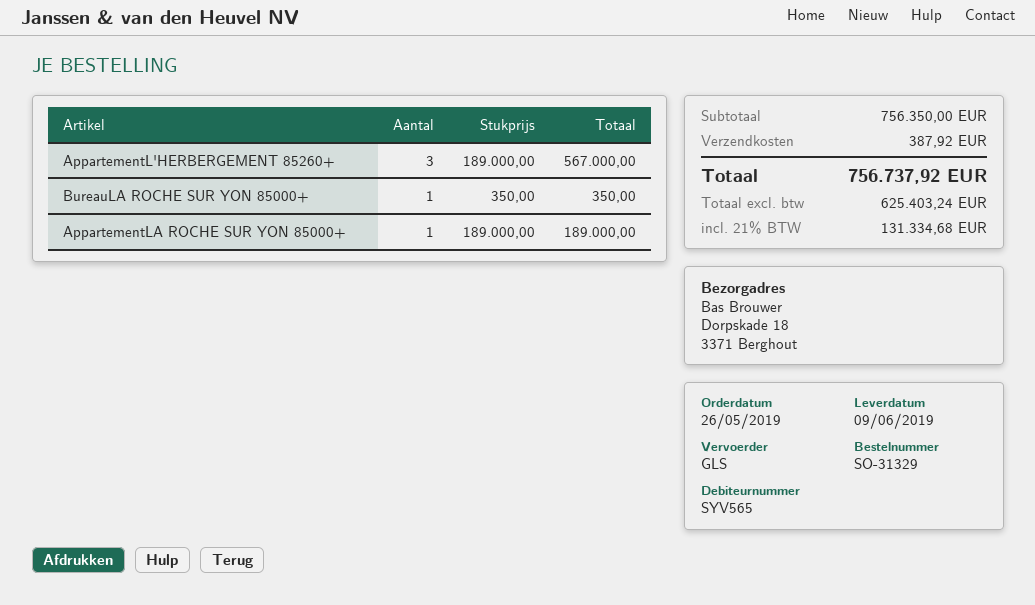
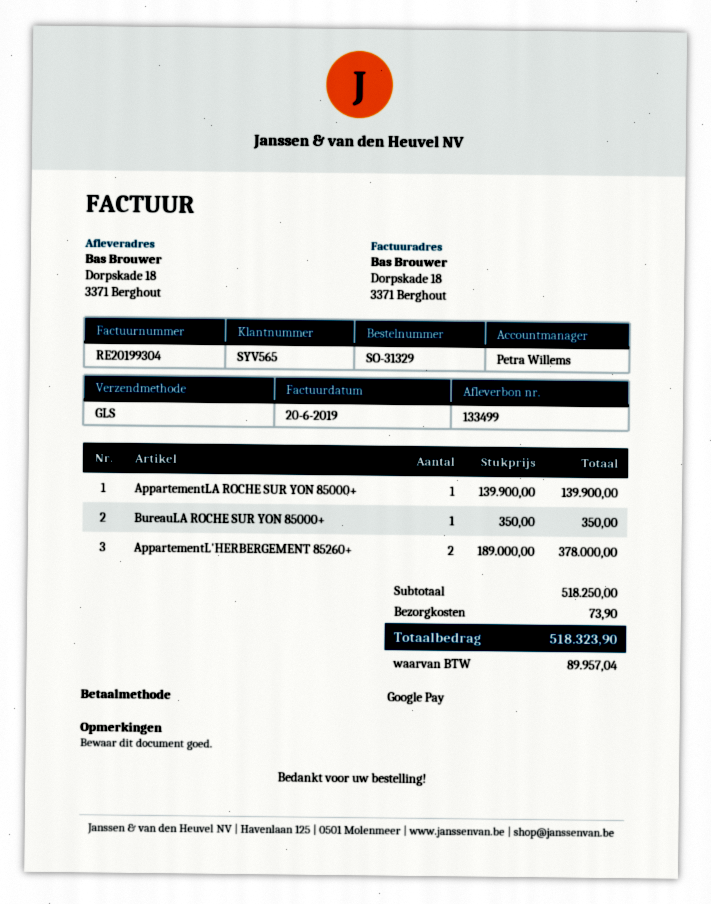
AppartementL'HERBERGEMENT 85260+: 3 x 189000.00 = 567000.00 -> 2 x 189000.00 = 378000.00
AppartementLA ROCHE SUR YON 85000+: 1 x 189000.00 = 189000.00 -> 1 x 139900.00 = 139900.00
subtotal: 756350.00 -> 518250.00
shipping: 387.92 -> 73.90
tax: 131334.68 -> 89957.04
total: 756737.92 -> 518323.90

